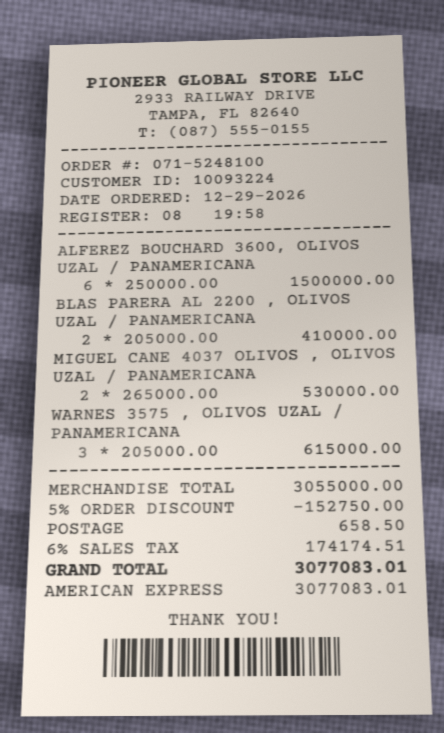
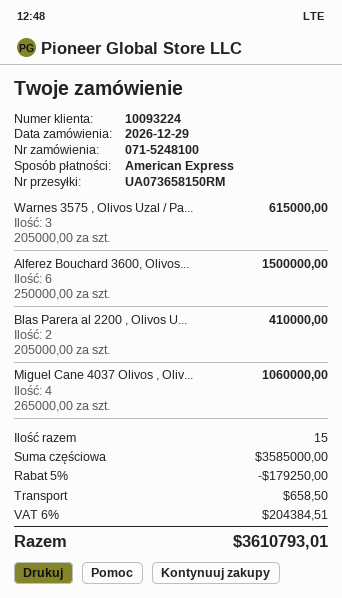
MIGUEL CANE 4037 OLIVOS , OLIVOS UZAL / PANAMERICANA: 2 x 265000.00 = 530000.00 -> 4 x 265000.00 = 1060000.00
subtotal: 3055000.00 -> 3585000.00
discount: 5% = 152750.00 -> 5% = 179250.00
tax: 6% = 174174.51 -> 6% = 204384.51
total: 3077083.01 -> 3610793.01

